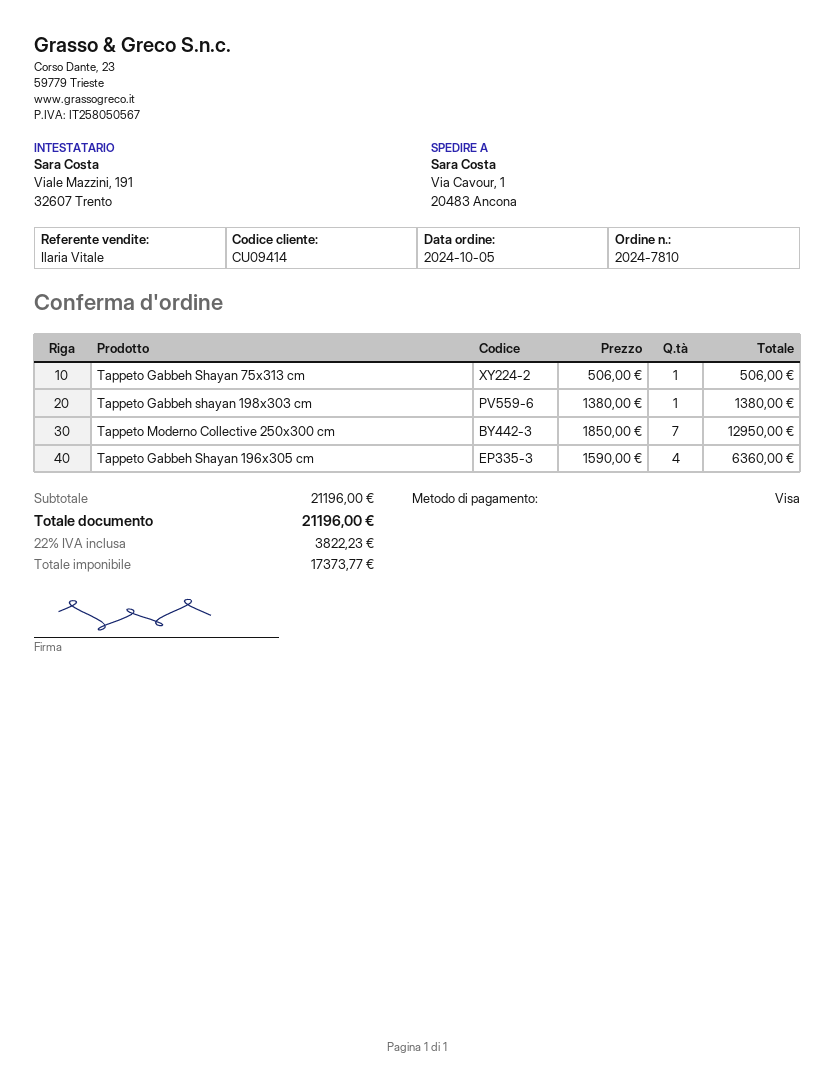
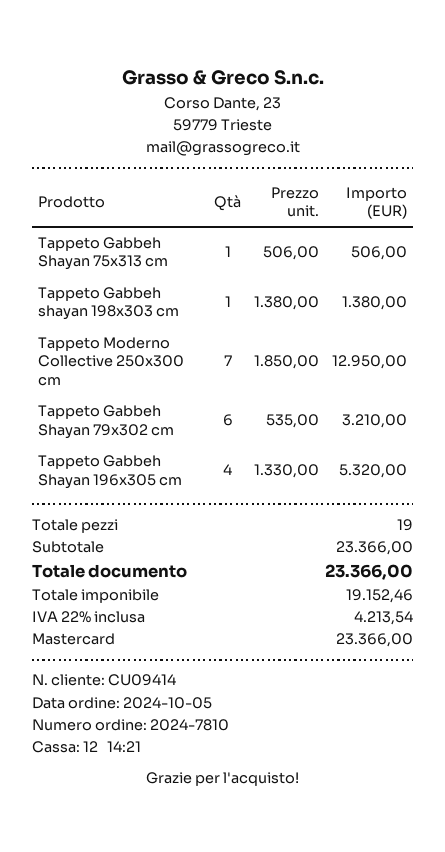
payment method: Visa -> Mastercard
Tappeto Gabbeh Shayan 196x305 cm: 4 x 1590.00 = 6360.00 -> 4 x 1330.00 = 5320.00
Tappeto Gabbeh Shayan 79x302 cm: none -> 6 x 535.00 = 3210.00
subtotal: 21196.00 -> 23366.00
net: 17373.77 -> 19152.46
tax: 22% = 3822.23 -> 22% = 4213.54
total: 21196.00 -> 23366.00

